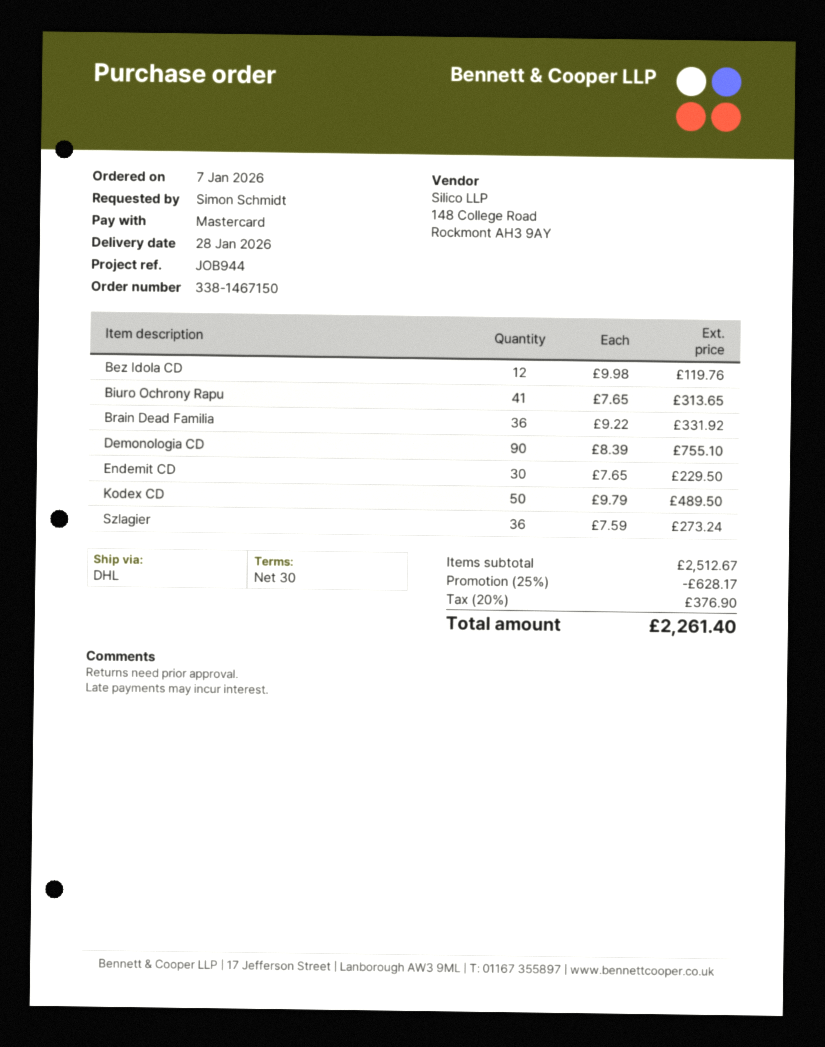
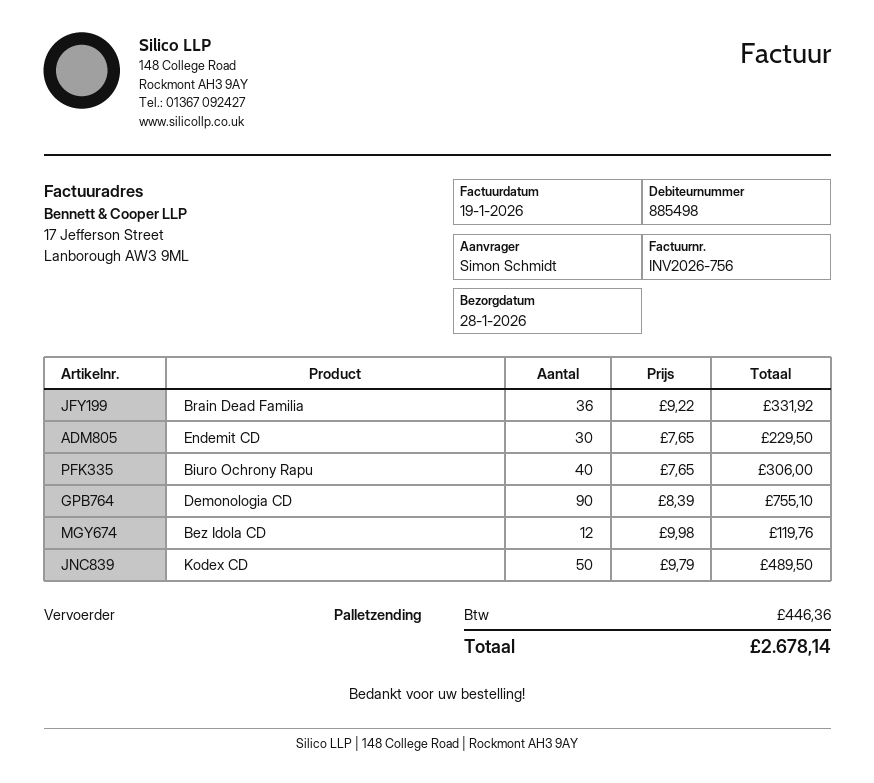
shipping method: DHL -> pallet freight
Biuro Ochrony Rapu: 41 x 7.65 = 313.65 -> 40 x 7.65 = 306.00
Szlagier: 36 x 7.59 = 273.24 -> none
discount: 25% = 628.17 -> none
tax: 376.90 -> 446.36
total: 2261.40 -> 2678.14

